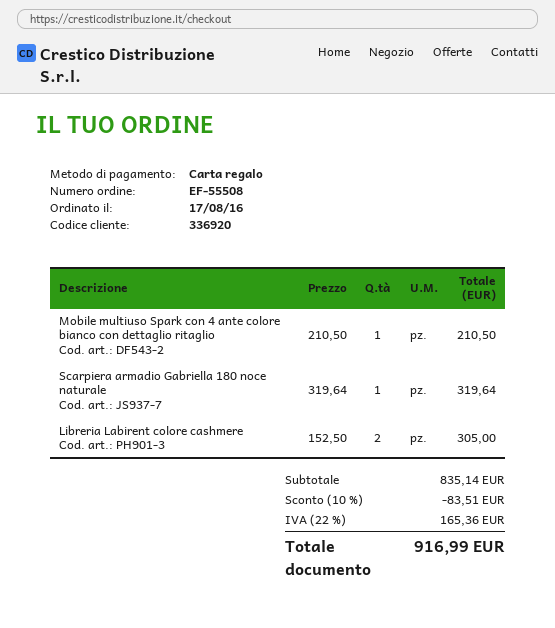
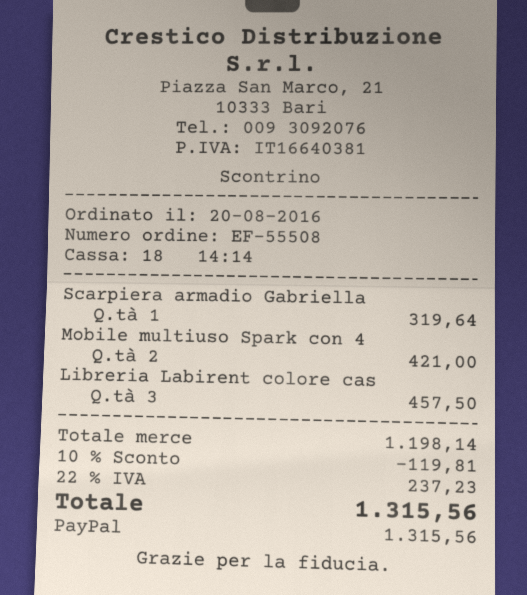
order date: 2016-08-17 -> 2016-08-20
payment method: gift card -> PayPal
Mobile multiuso Spark con 4 ante colore bianco con dettaglio ritaglio: 1 for 210.50 -> 2 for 421.00
Libreria Labirent colore cashmere: 2 for 305.00 -> 3 for 457.50
subtotal: 835.14 -> 1198.14
discount: 10% = 83.51 -> 10% = 119.81
tax: 22% = 165.36 -> 22% = 237.23
total: 916.99 -> 1315.56

